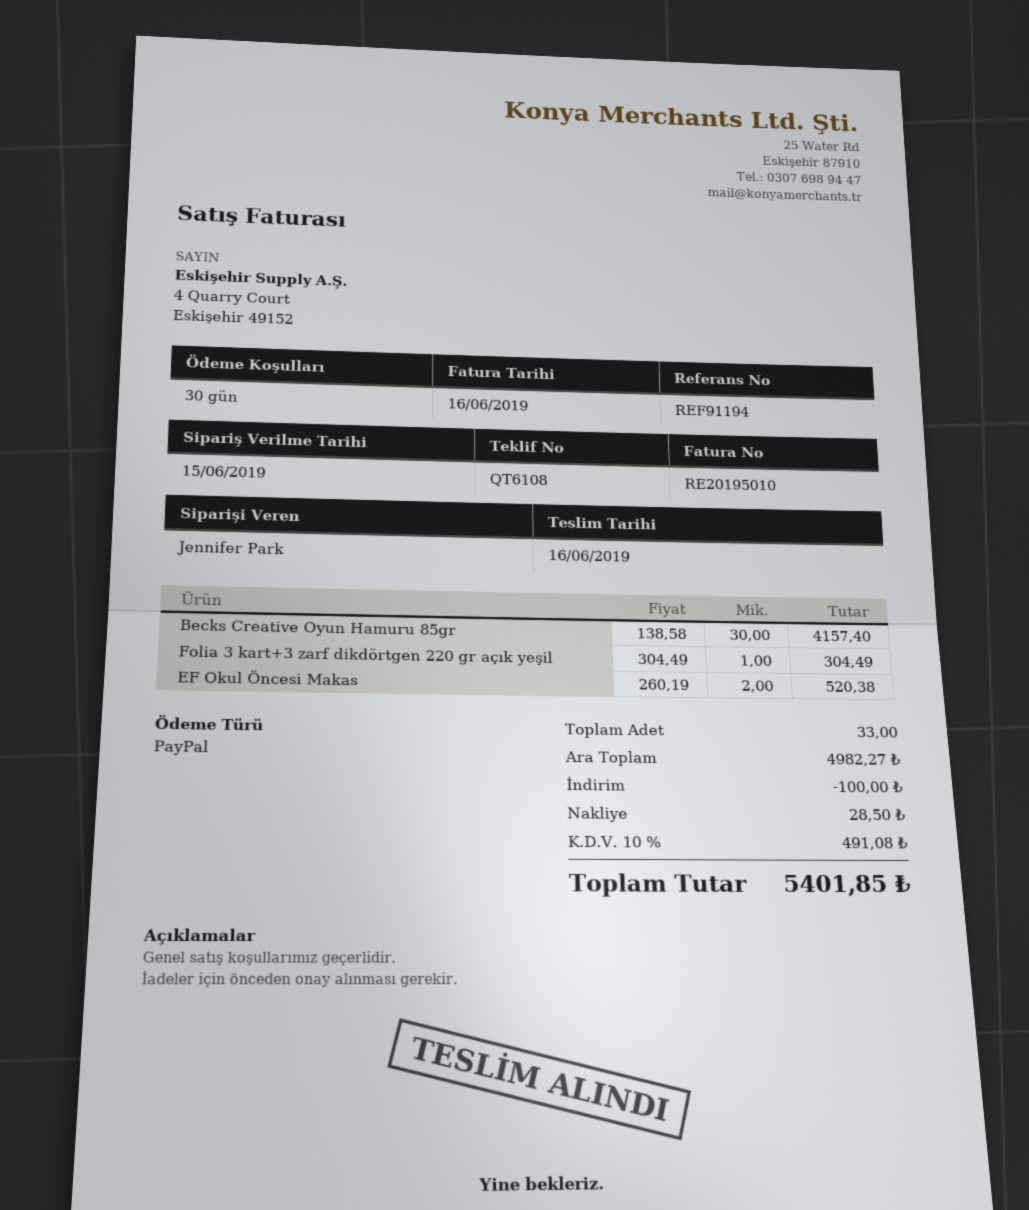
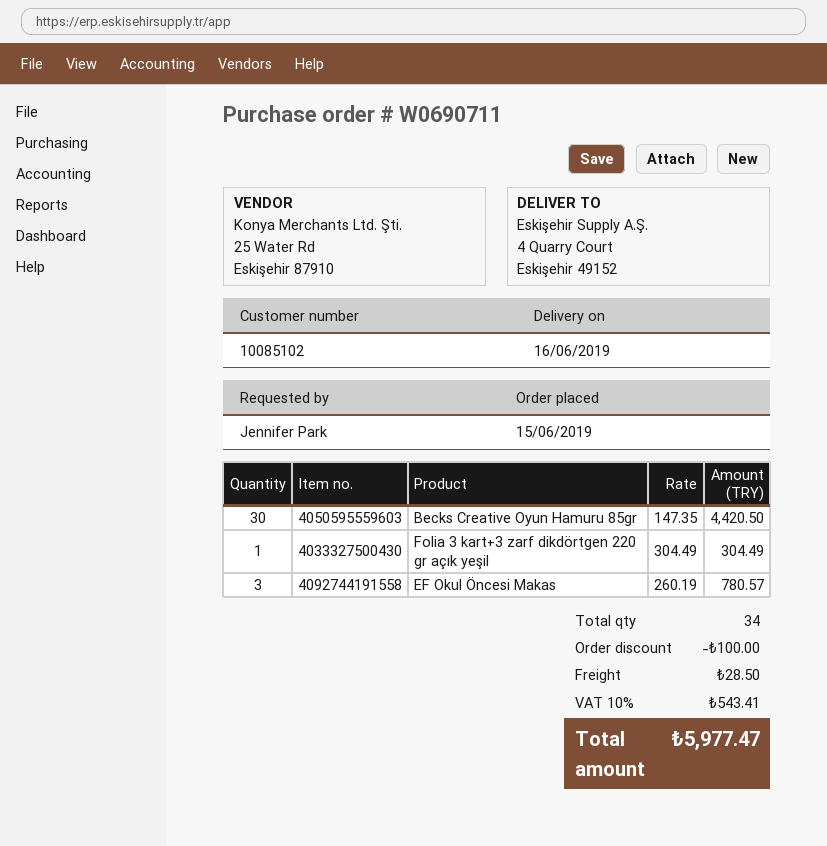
Becks Creative Oyun Hamuru 85gr: 30 x 138.58 = 4157.40 -> 30 x 147.35 = 4420.50
EF Okul Öncesi Makas: 2 x 260.19 = 520.38 -> 3 x 260.19 = 780.57
total quantity: 33 -> 34
tax: 10% = 491.08 -> 10% = 543.41
total: 5401.85 -> 5977.47

